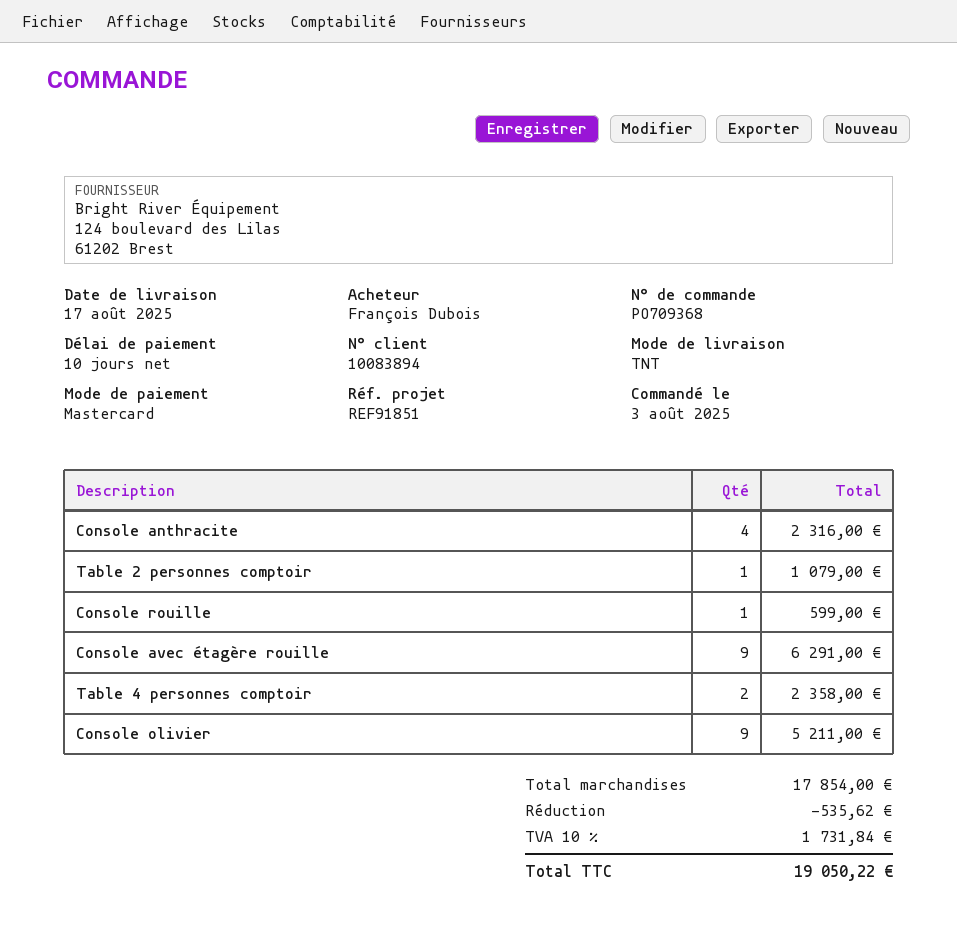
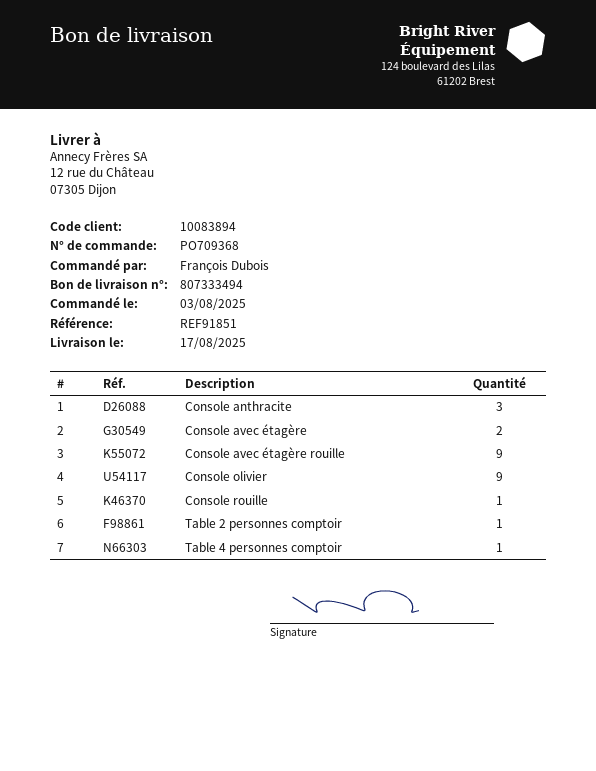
Console anthracite: 4 -> 3
Table 4 personnes comptoir: 2 -> 1
Console avec étagère: none -> 2

